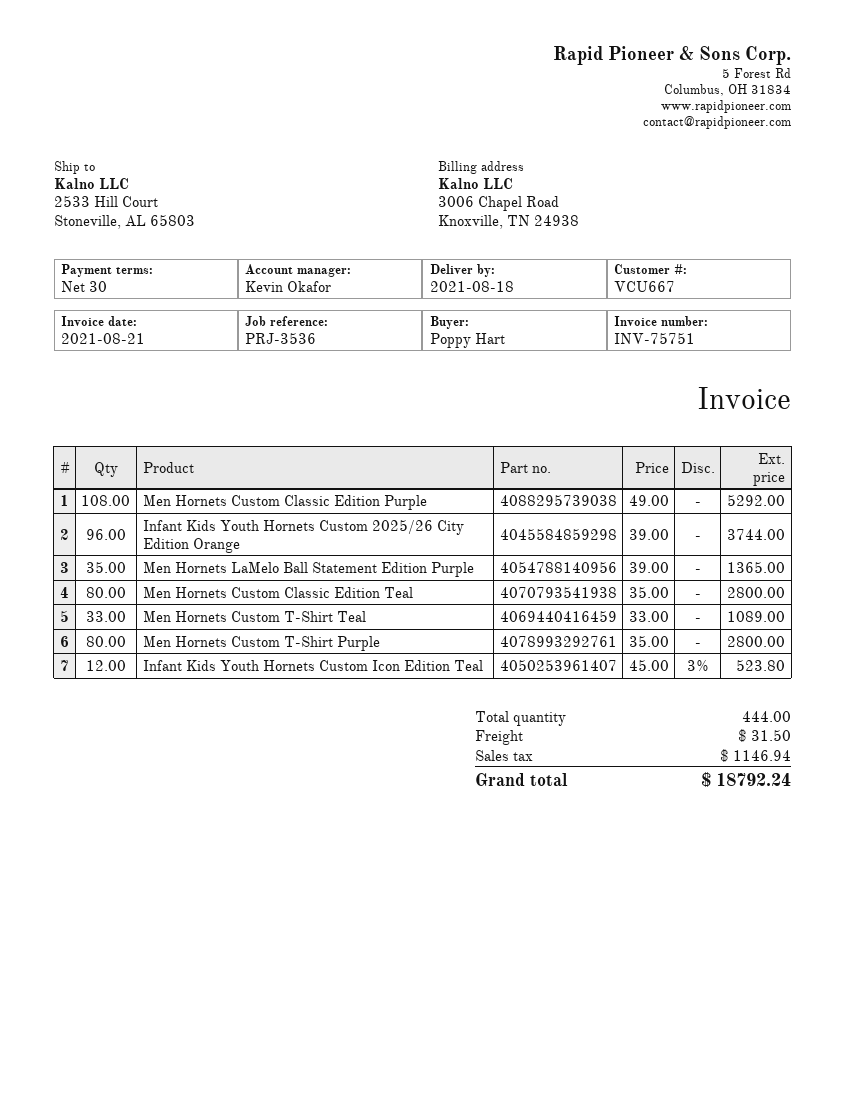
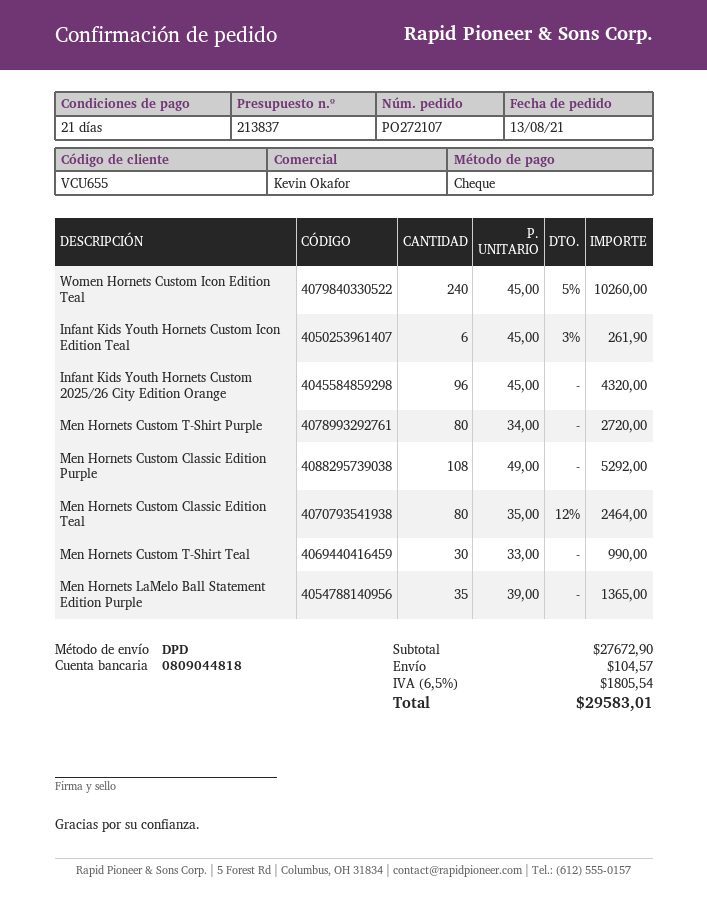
payment terms: 30 days -> 21 days
customer number: VCU667 -> VCU655
Infant Kids Youth Hornets Custom 2025/26 City Edition Orange: 96 x 39.00 = 3744.00 -> 96 x 45.00 = 4320.00
Men Hornets Custom Classic Edition Teal: 80 x 35.00 = 2800.00 -> 80 x 35.00 - 12% = 2464.00
Men Hornets Custom T-Shirt Teal: 33 x 33.00 = 1089.00 -> 30 x 33.00 = 990.00
Men Hornets Custom T-Shirt Purple: 80 x 35.00 = 2800.00 -> 80 x 34.00 = 2720.00
Infant Kids Youth Hornets Custom Icon Edition Teal: 12 x 45.00 - 3% = 523.80 -> 6 x 45.00 - 3% = 261.90
Women Hornets Custom Icon Edition Teal: none -> 240 x 45.00 - 5% = 10260.00
shipping: 31.50 -> 104.57
tax: 1146.94 -> 1805.54
total: 18792.24 -> 29583.01

